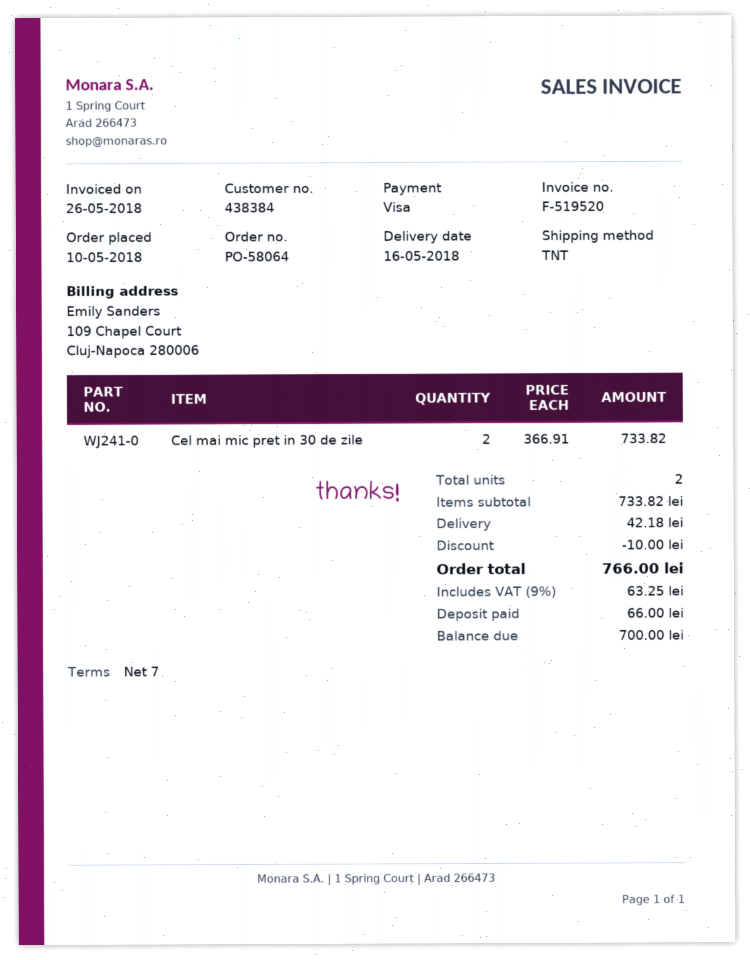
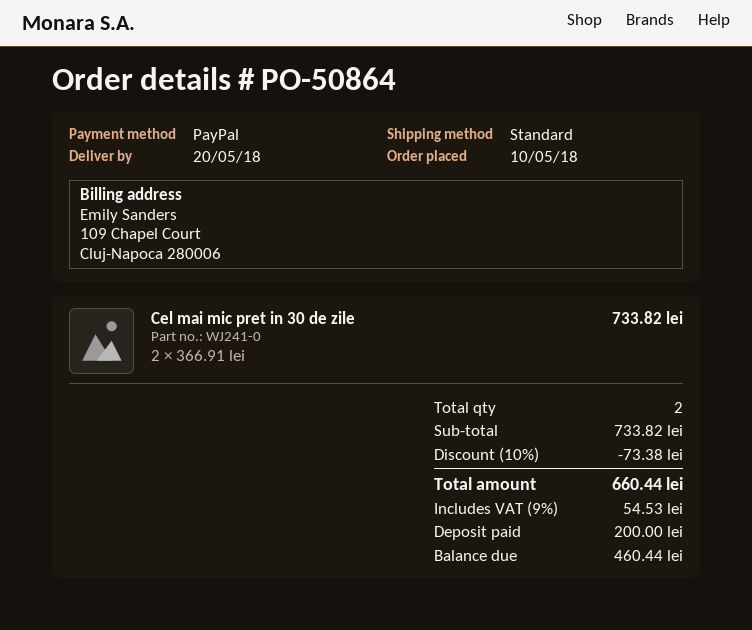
order number: PO-58064 -> PO-50864
delivery date: 2018-05-16 -> 2018-05-20
payment method: Visa -> PayPal
shipping method: TNT -> standard
discount: 10.00 -> 73.38
shipping: 42.18 -> none
tax: 9% = 63.25 -> 9% = 54.53
total: 766.00 -> 660.44
deposit: 66.00 -> 200.00
balance: 700.00 -> 460.44

